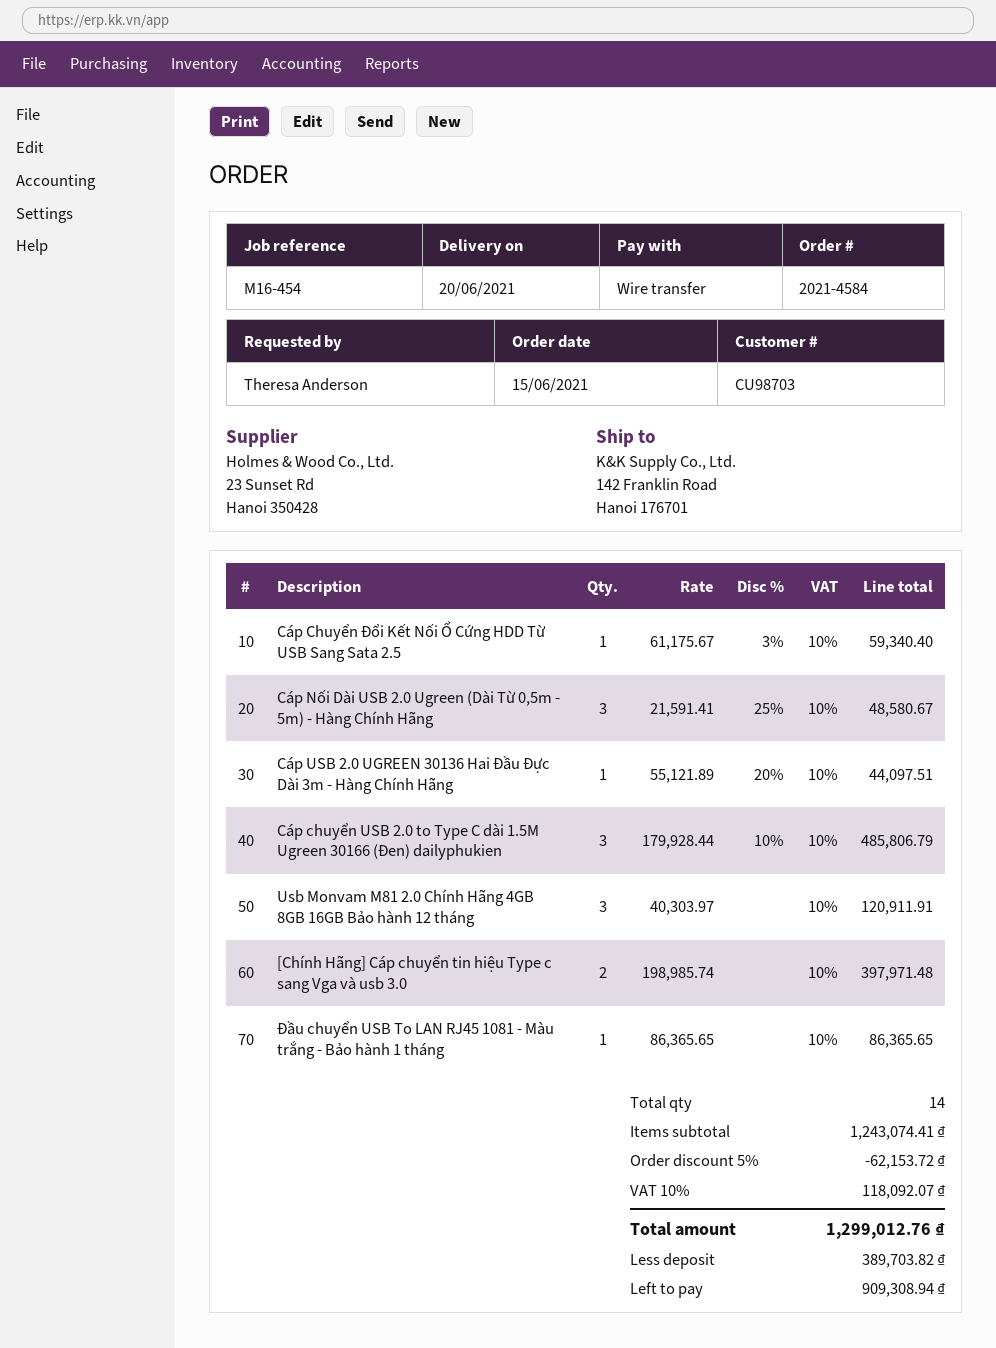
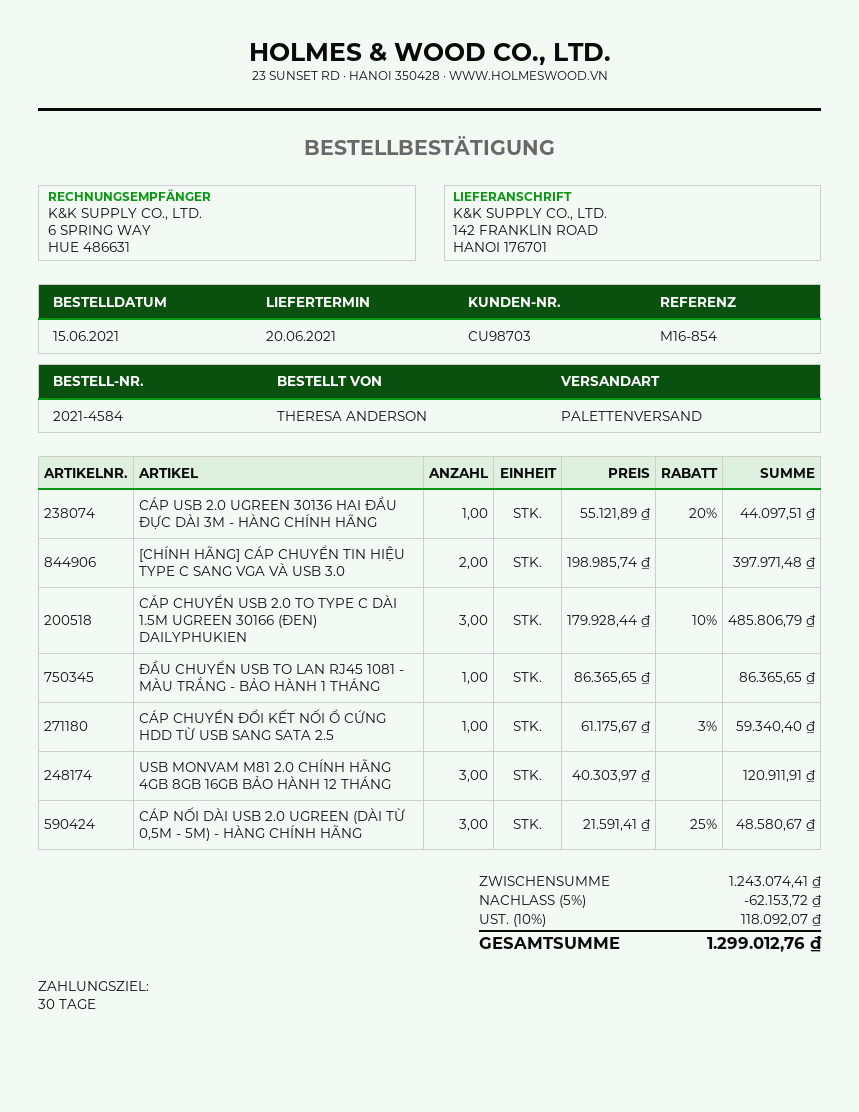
reference: M16-454 -> M16-854

